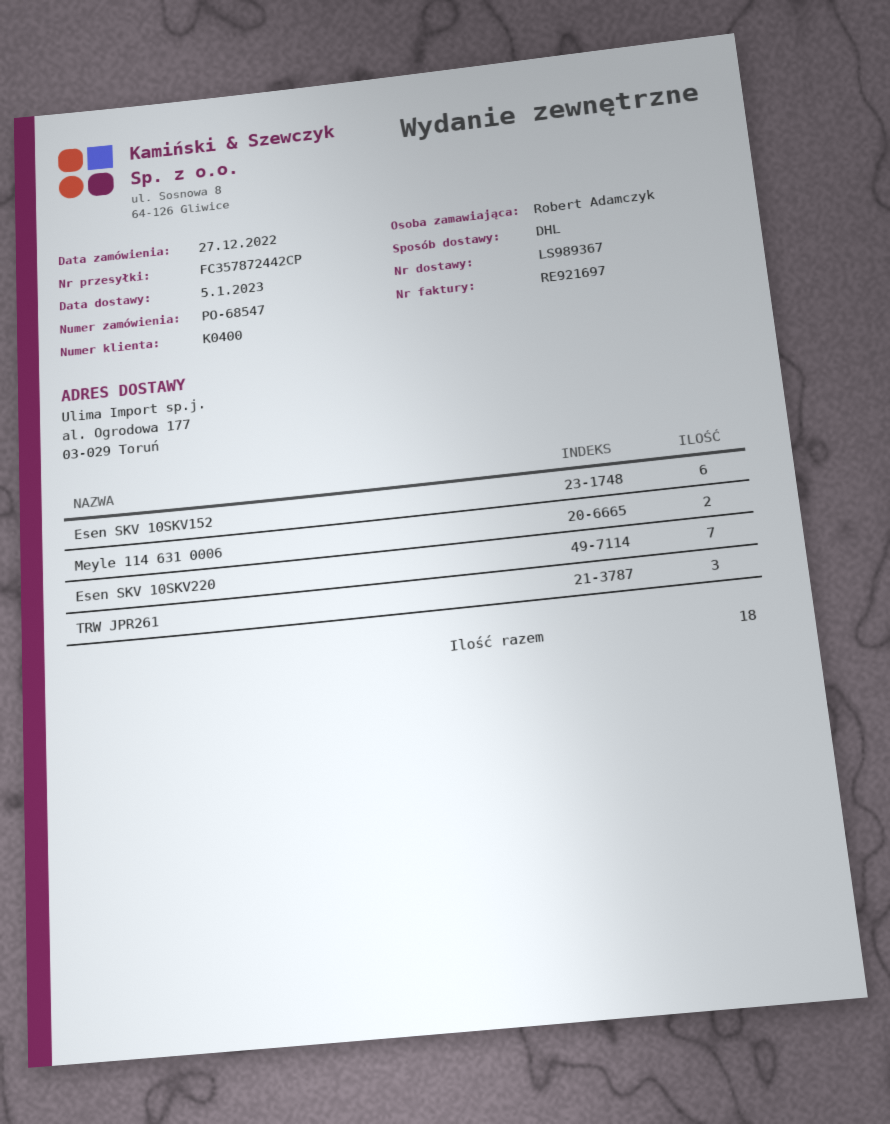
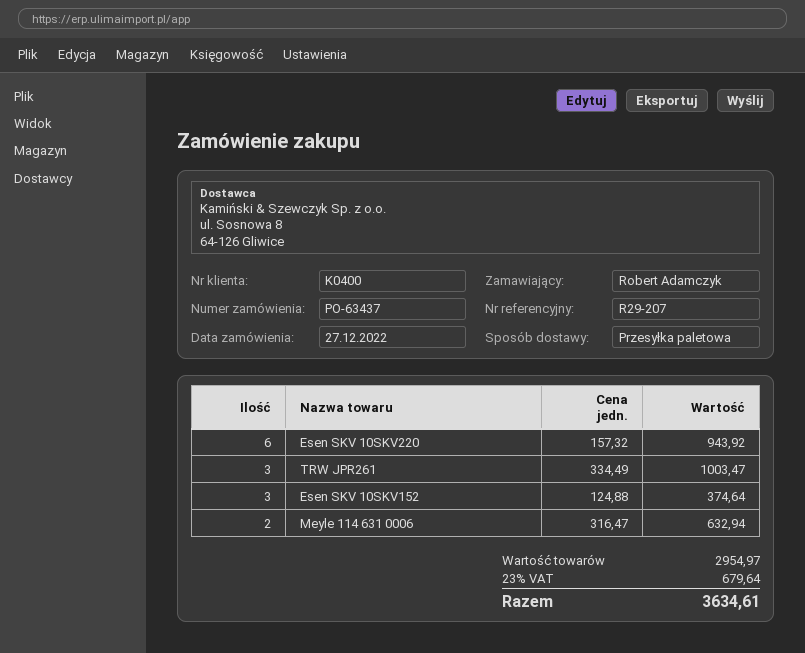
order number: PO-68547 -> PO-63437
shipping method: DHL -> pallet freight
Esen SKV 10SKV152: 6 -> 3
Esen SKV 10SKV220: 7 -> 6

